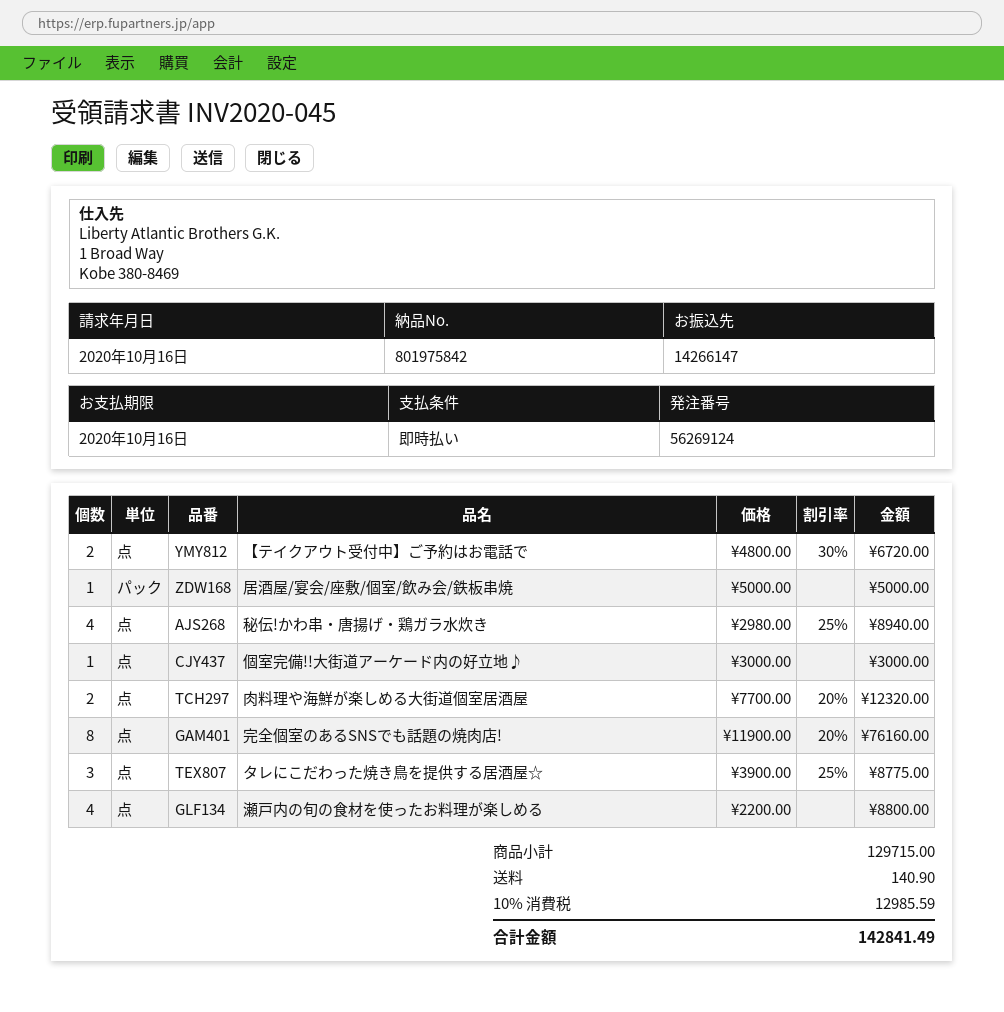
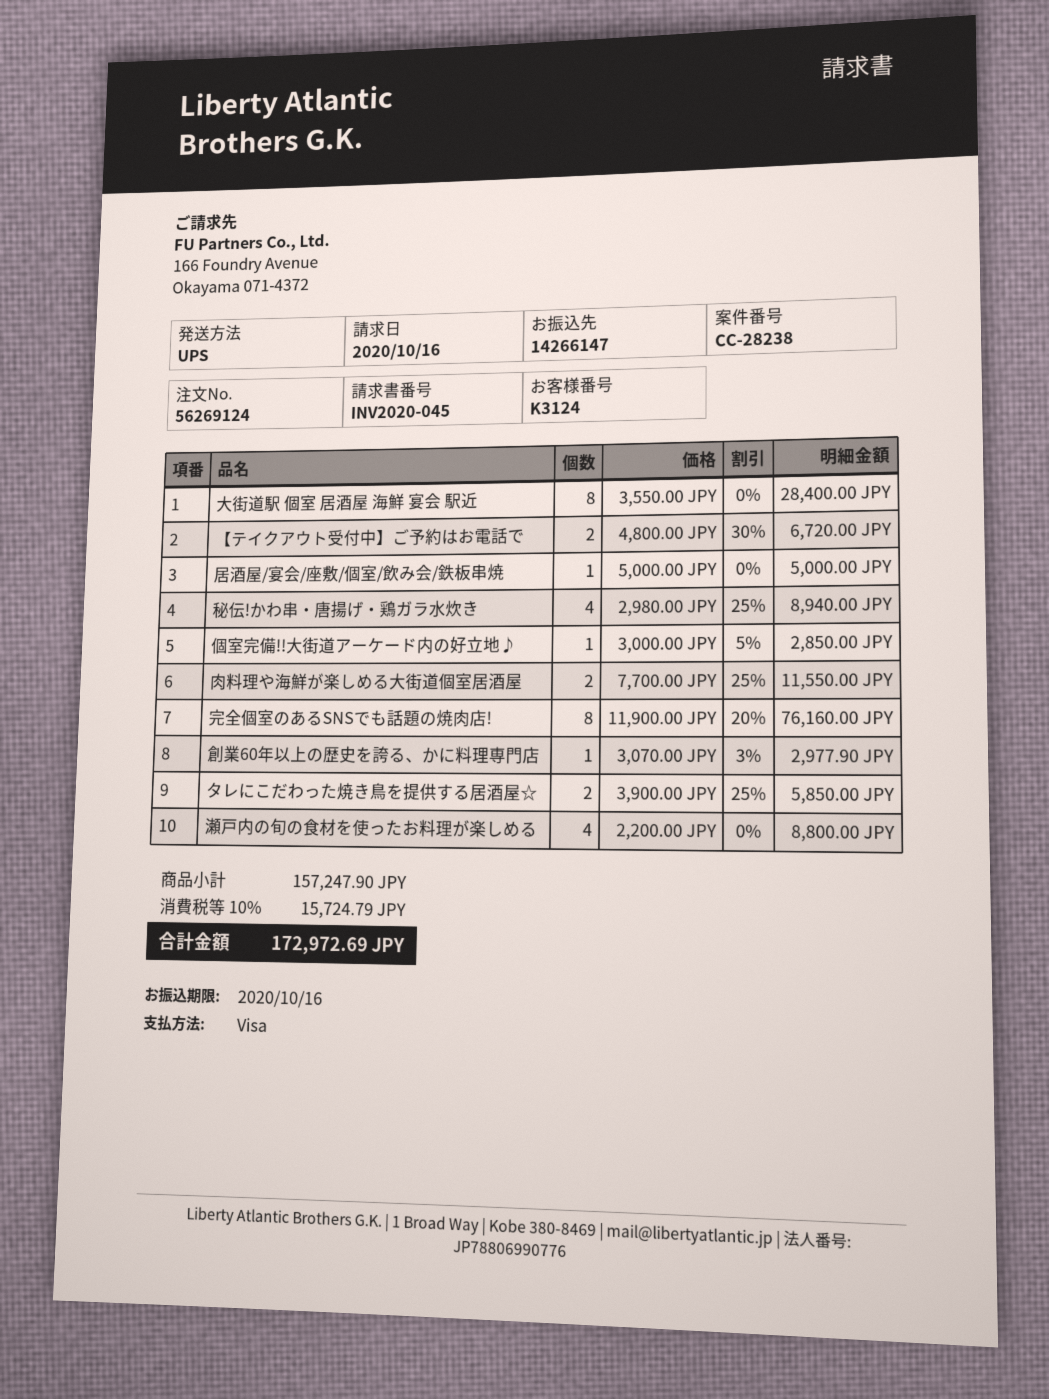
個室完備!!大街道アーケード内の好立地♪: 1 x 3000.00 = 3000.00 -> 1 x 3000.00 - 5% = 2850.00
肉料理や海鮮が楽しめる大街道個室居酒屋: 2 x 7700.00 - 20% = 12320.00 -> 2 x 7700.00 - 25% = 11550.00
タレにこだわった焼き鳥を提供する居酒屋☆: 3 x 3900.00 - 25% = 8775.00 -> 2 x 3900.00 - 25% = 5850.00
大街道駅 個室 居酒屋 海鮮 宴会 駅近: none -> 8 x 3550.00 = 28400.00
創業60年以上の歴史を誇る、かに料理専門店: none -> 1 x 3070.00 - 3% = 2977.90
subtotal: 129715.00 -> 157247.90
shipping: 140.90 -> none
tax: 10% = 12985.59 -> 10% = 15724.79
total: 142841.49 -> 172972.69

